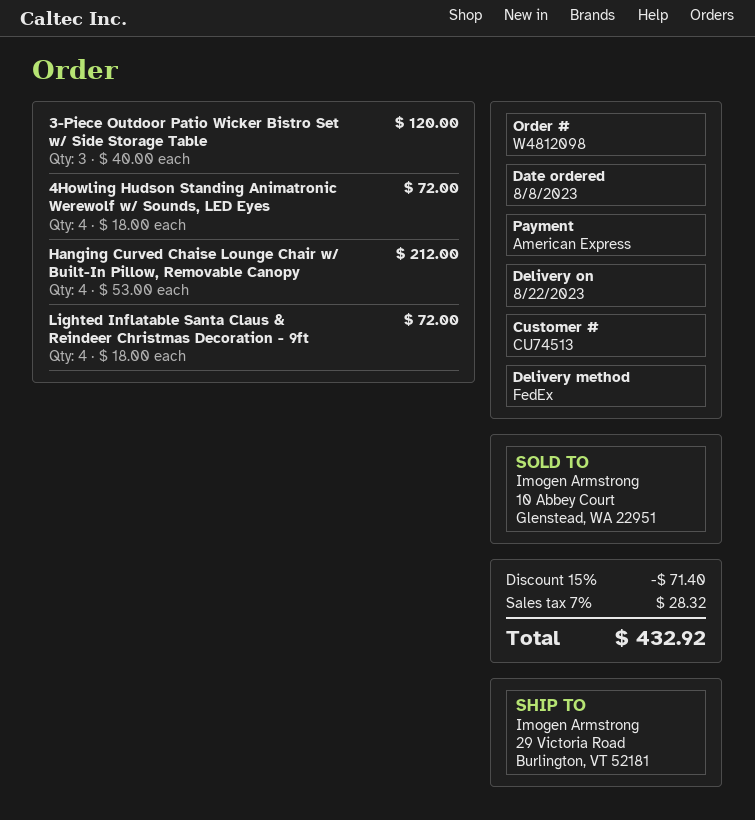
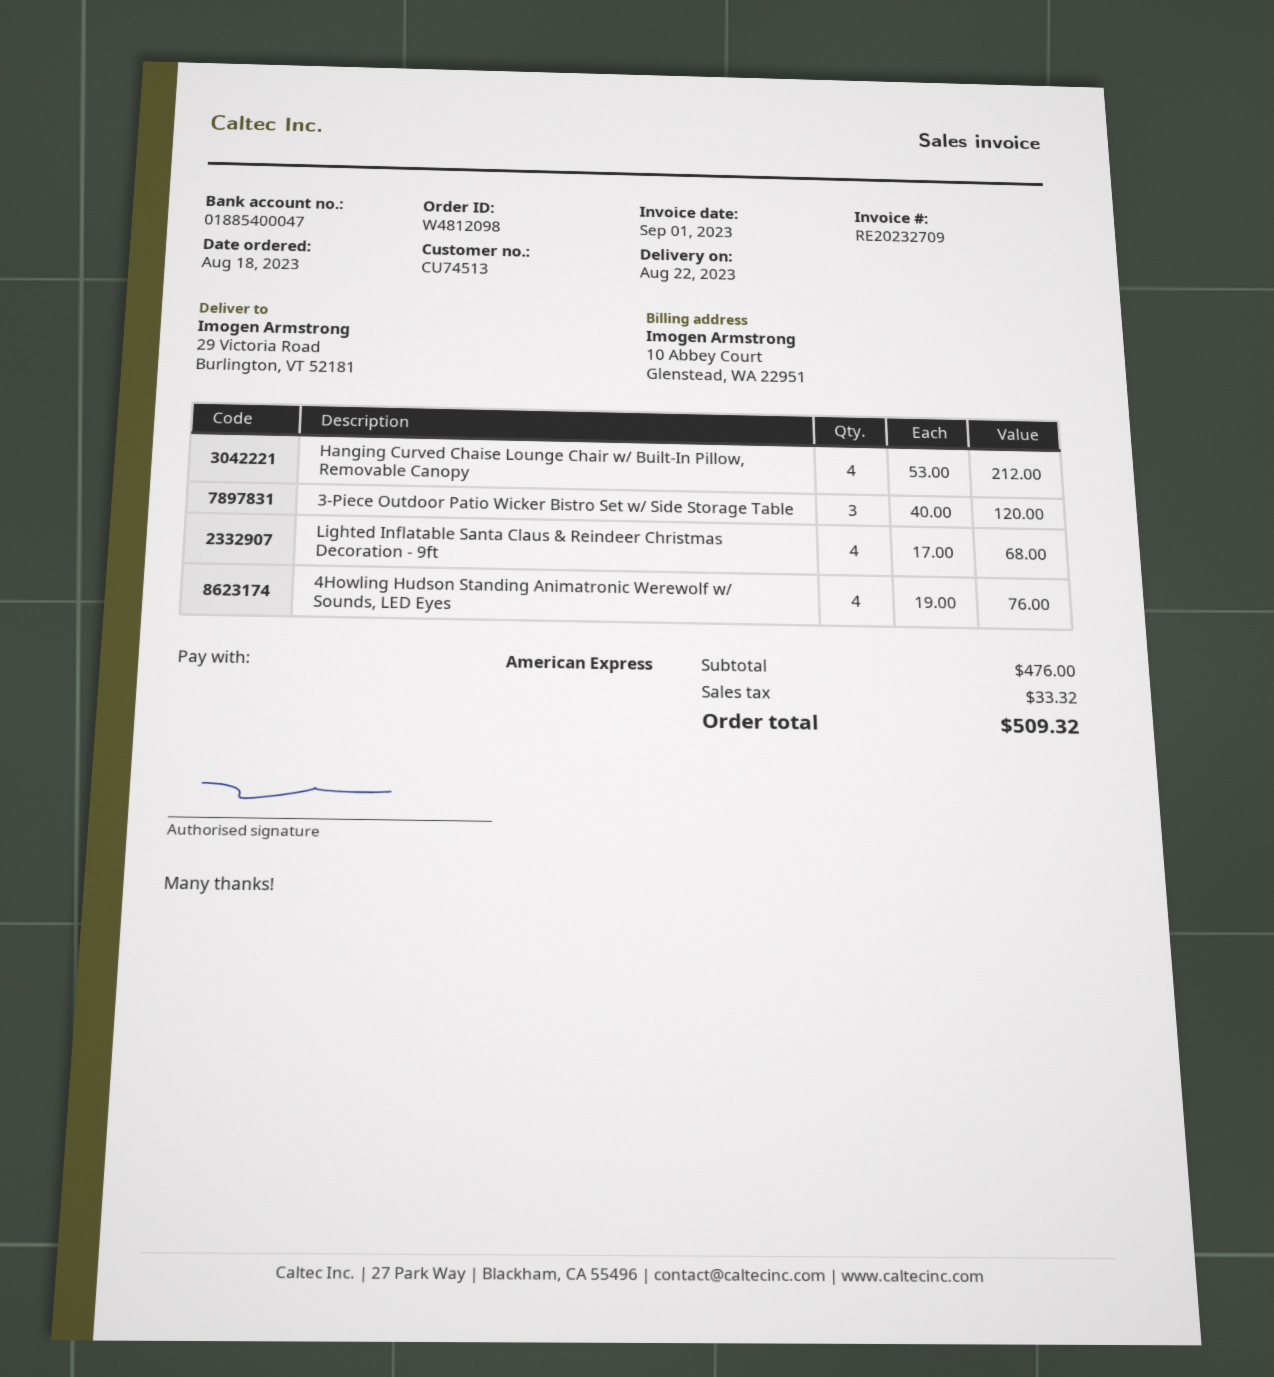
order date: 2023-08-08 -> 2023-08-18
4Howling Hudson Standing Animatronic Werewolf w/ Sounds, LED Eyes: 4 x 18.00 = 72.00 -> 4 x 19.00 = 76.00
Lighted Inflatable Santa Claus & Reindeer Christmas Decoration - 9ft: 4 x 18.00 = 72.00 -> 4 x 17.00 = 68.00
discount: 15% = 71.40 -> none
tax: 28.32 -> 33.32
total: 432.92 -> 509.32

